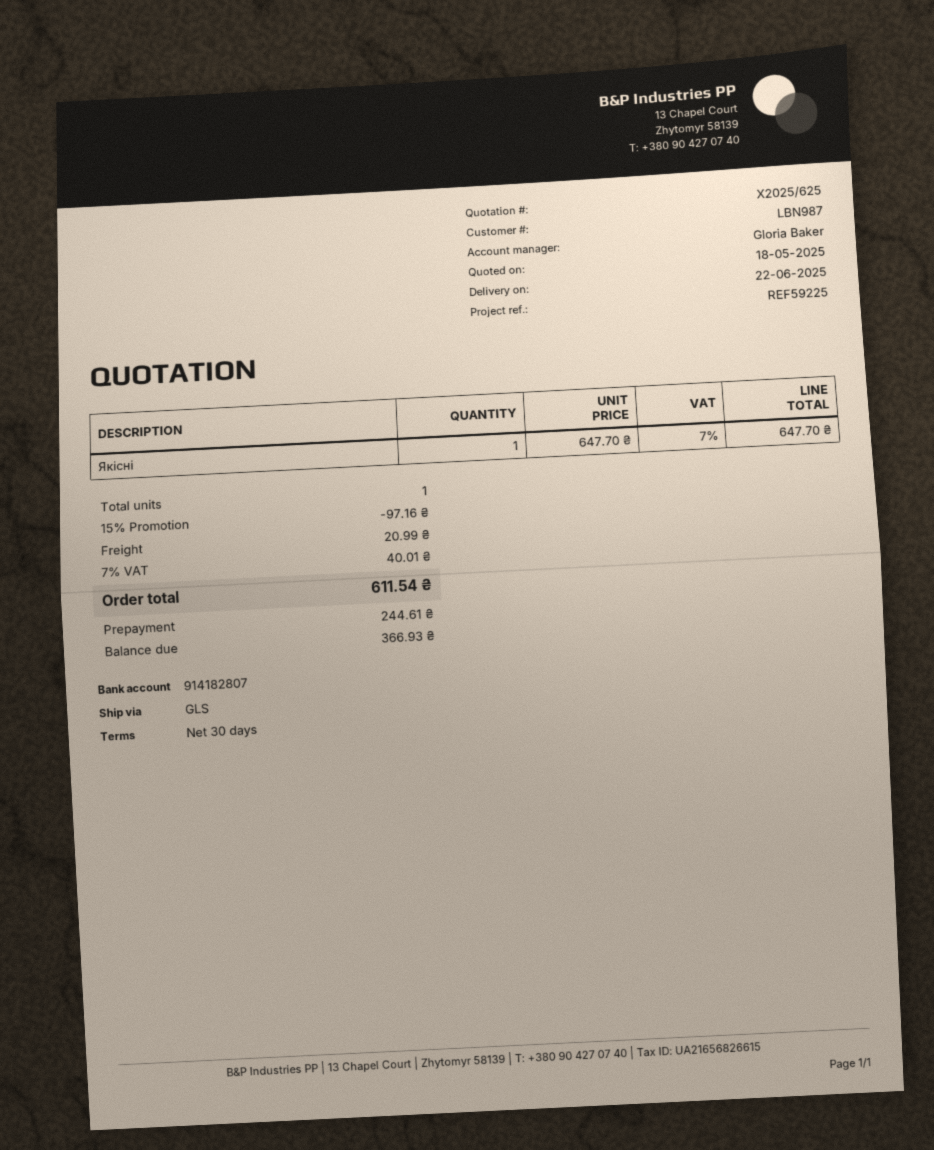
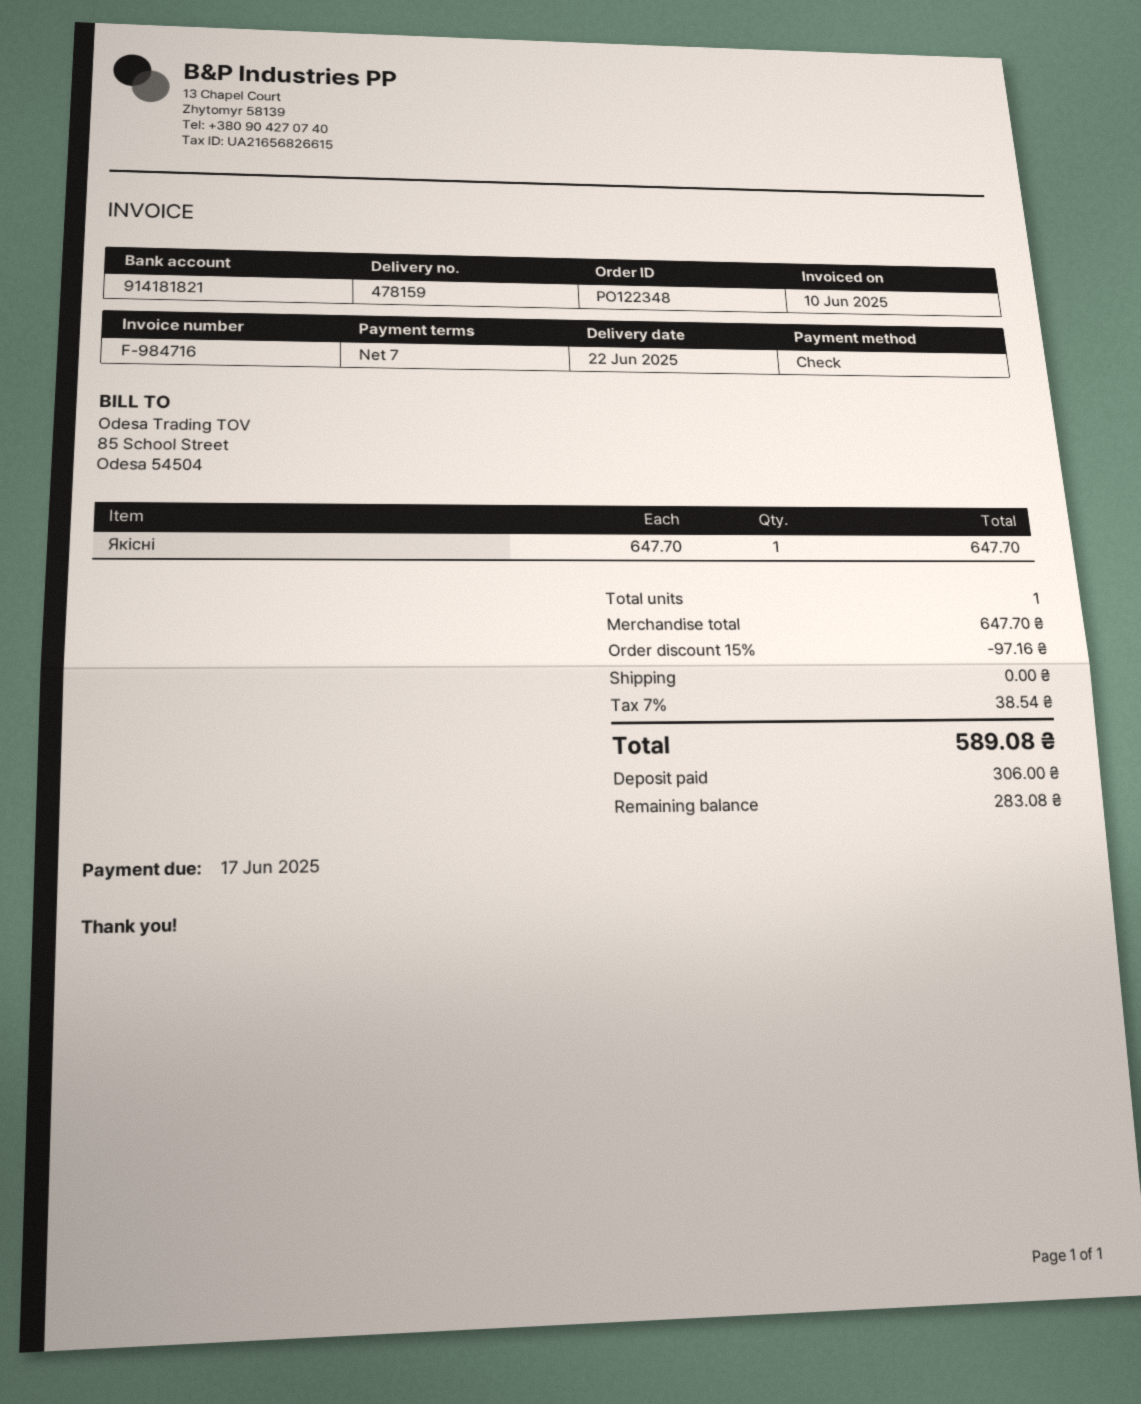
payment terms: 30 days -> 7 days
bank account: 914182807 -> 914181821
shipping: 20.99 -> 0.00
tax: 7% = 40.01 -> 7% = 38.54
total: 611.54 -> 589.08
deposit: 244.61 -> 306.00
balance: 366.93 -> 283.08

